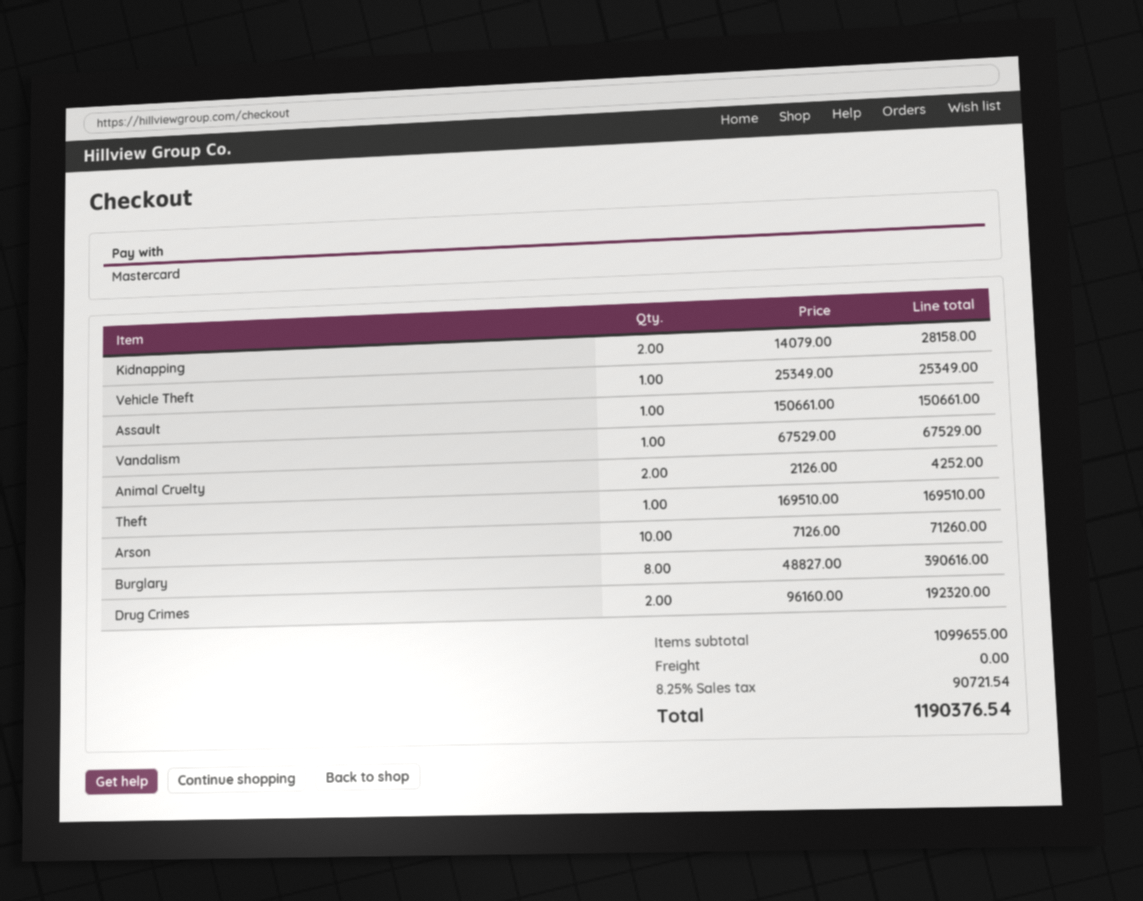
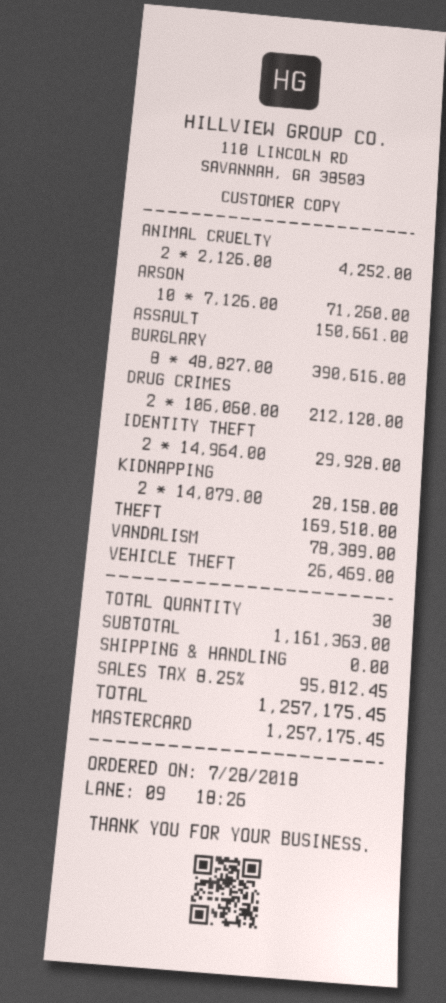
Vehicle Theft: 1 x 25349.00 = 25349.00 -> 1 x 26469.00 = 26469.00
Vandalism: 1 x 67529.00 = 67529.00 -> 1 x 78389.00 = 78389.00
Drug Crimes: 2 x 96160.00 = 192320.00 -> 2 x 106060.00 = 212120.00
IDENTITY THEFT: none -> 2 x 14964.00 = 29928.00
subtotal: 1099655.00 -> 1161363.00
tax: 8.25% = 90721.54 -> 8.25% = 95812.45
total: 1190376.54 -> 1257175.45

